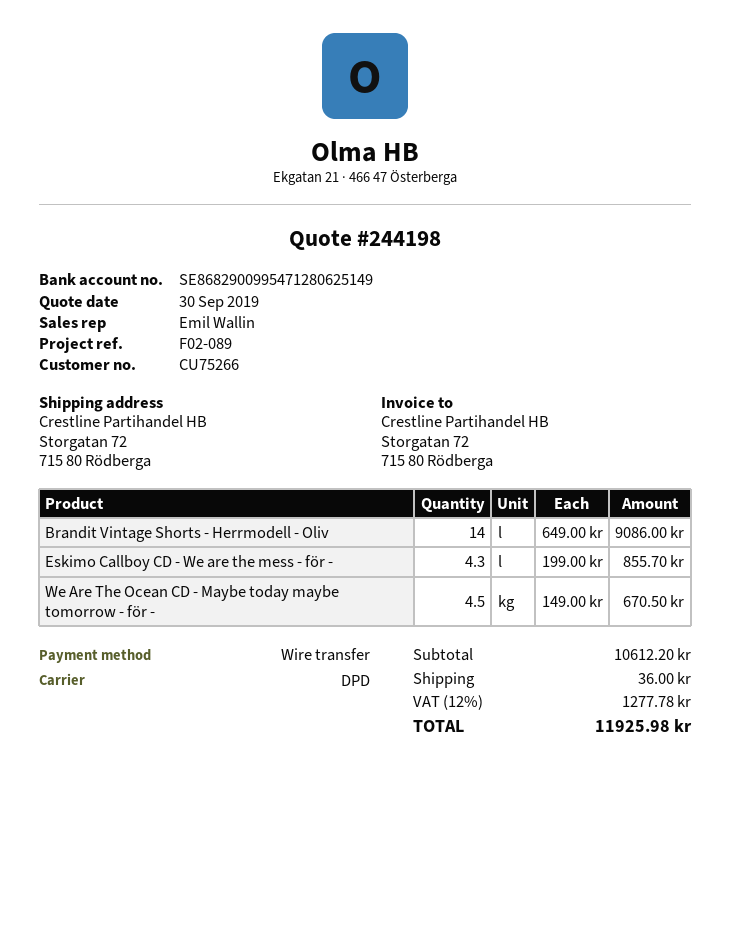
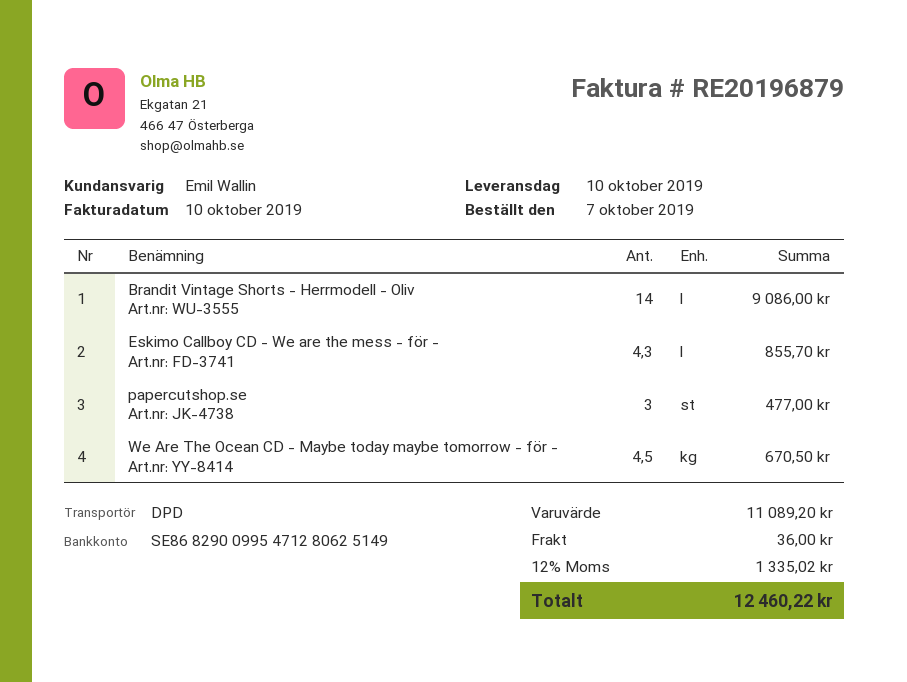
papercutshop.se: none -> 3 for 477.00
subtotal: 10612.20 -> 11089.20
tax: 12% = 1277.78 -> 12% = 1335.02
total: 11925.98 -> 12460.22

